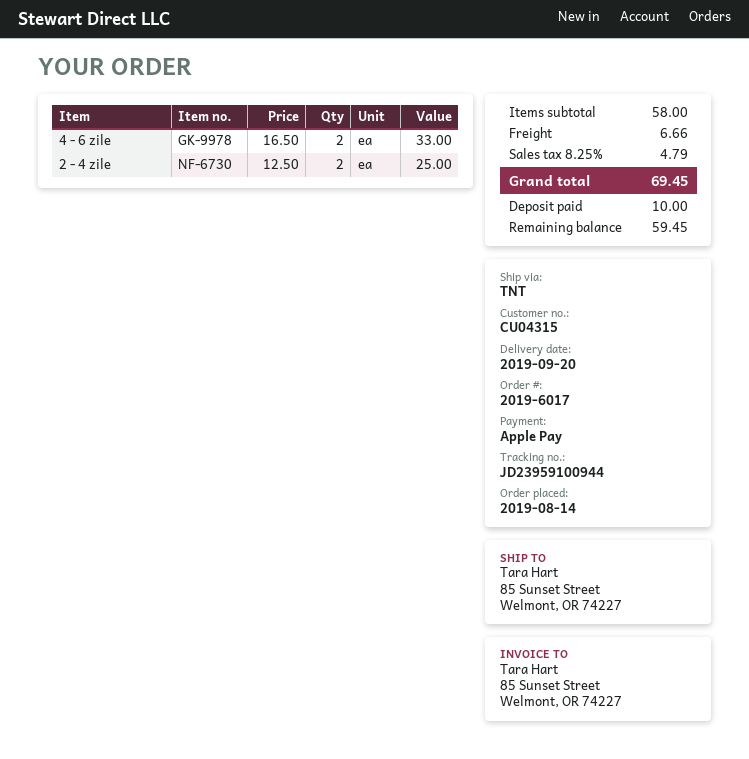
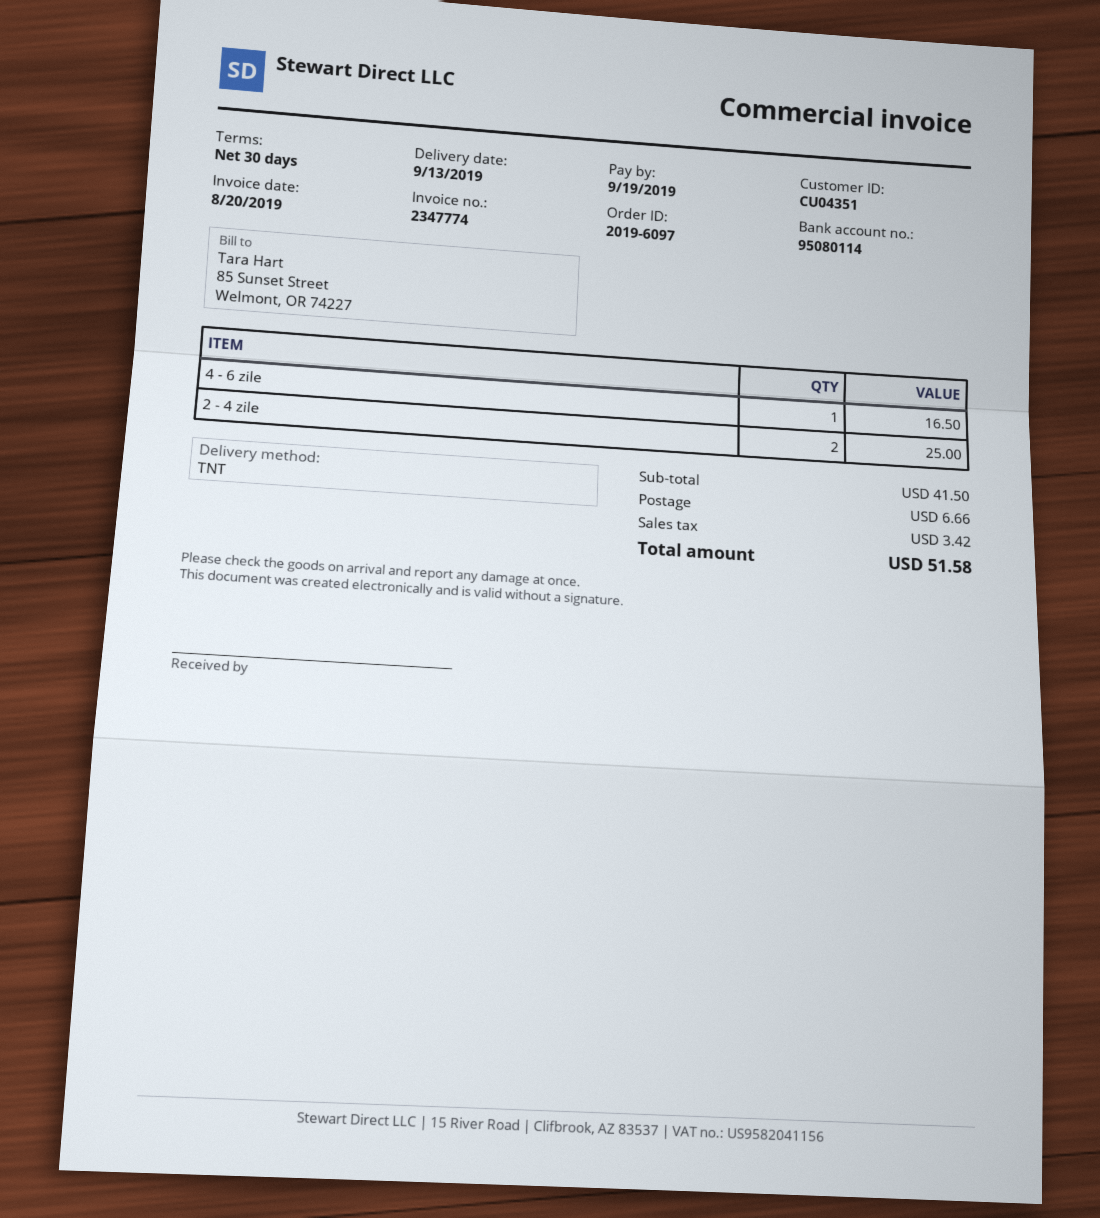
order number: 2019-6017 -> 2019-6097
delivery date: 2019-09-20 -> 2019-09-13
customer number: CU04315 -> CU04351
4 - 6 zile: 2 for 33.00 -> 1 for 16.50
subtotal: 58.00 -> 41.50
tax: 4.79 -> 3.42
total: 69.45 -> 51.58

